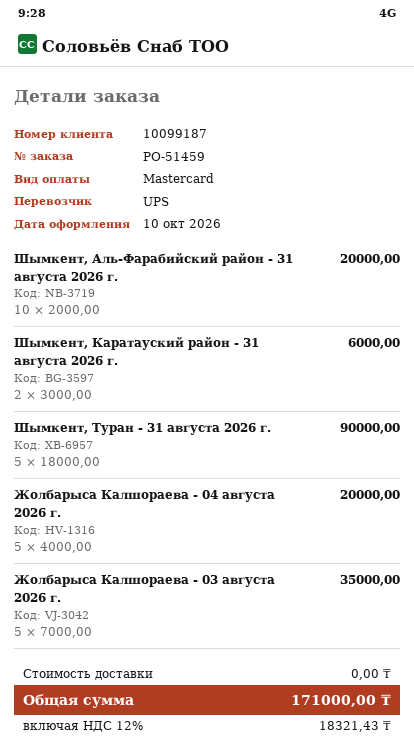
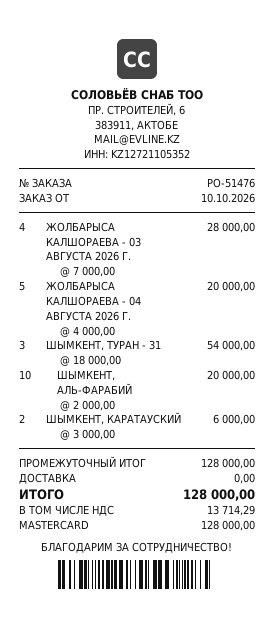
order number: PO-51459 -> PO-51476
Шымкент, Туран - 31 августа 2026 г.: 5 x 18000.00 = 90000.00 -> 3 x 18000.00 = 54000.00
Жолбарыса Калшораева - 03 августа 2026 г.: 5 x 7000.00 = 35000.00 -> 4 x 7000.00 = 28000.00
tax: 18321.43 -> 13714.29
total: 171000.00 -> 128000.00

